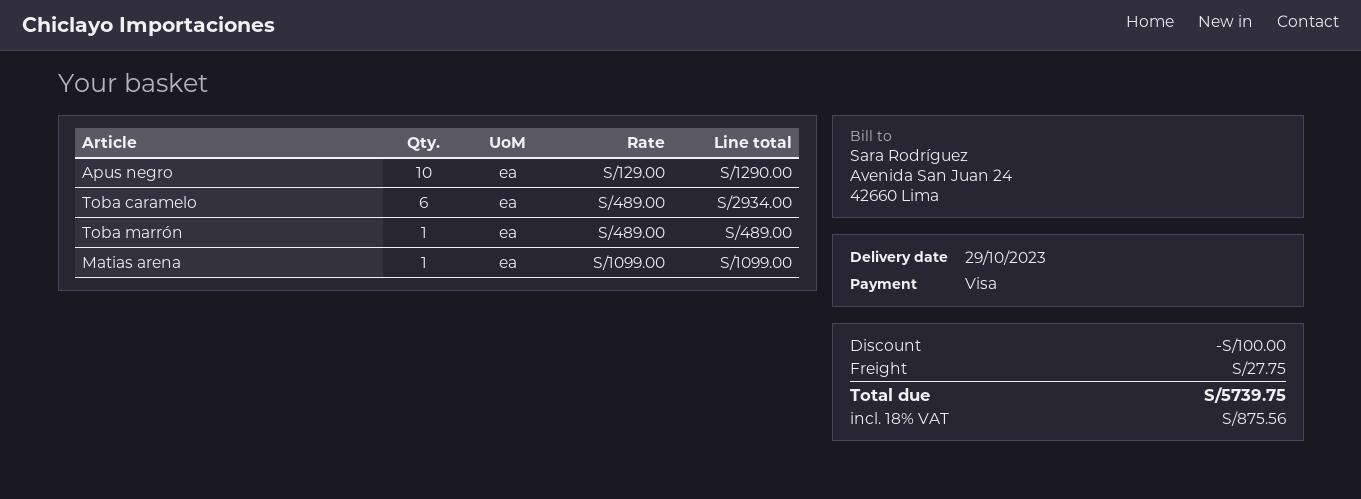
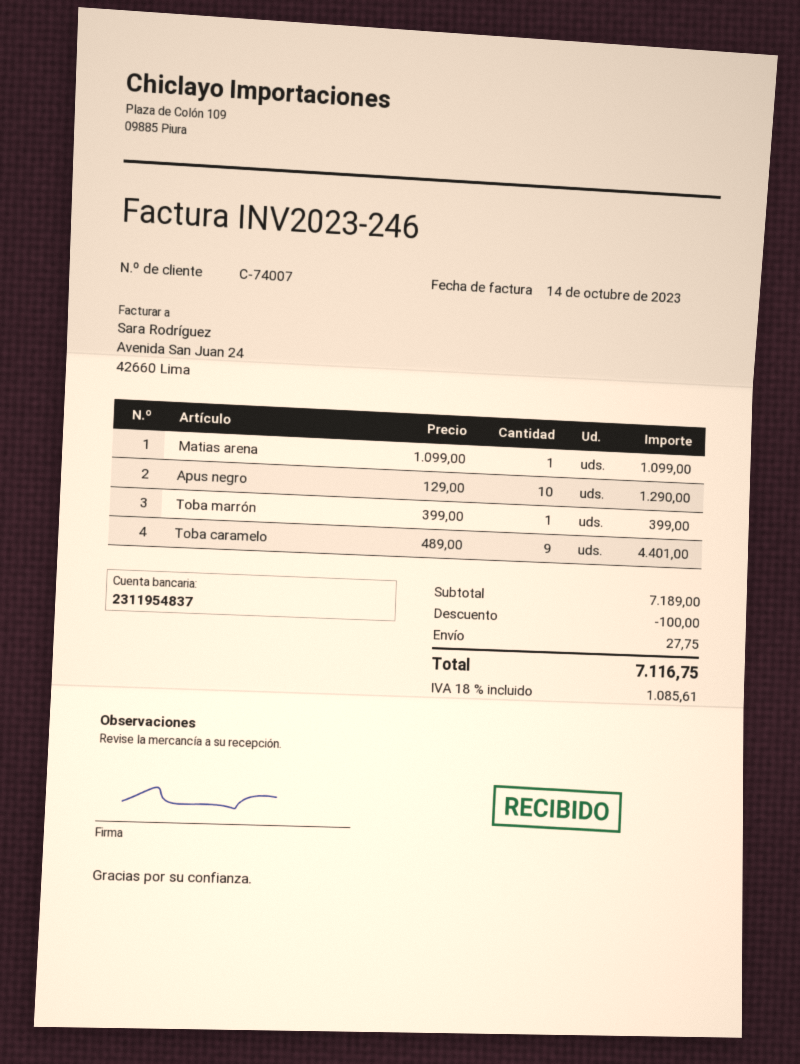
Toba caramelo: 6 x 489.00 = 2934.00 -> 9 x 489.00 = 4401.00
Toba marrón: 1 x 489.00 = 489.00 -> 1 x 399.00 = 399.00
tax: 18% = 875.56 -> 18% = 1085.61
total: 5739.75 -> 7116.75

